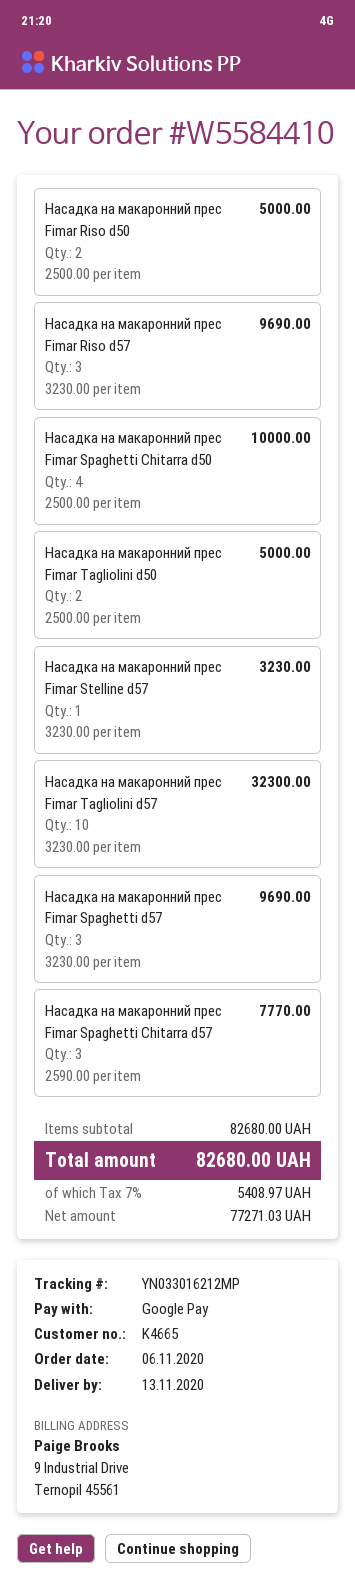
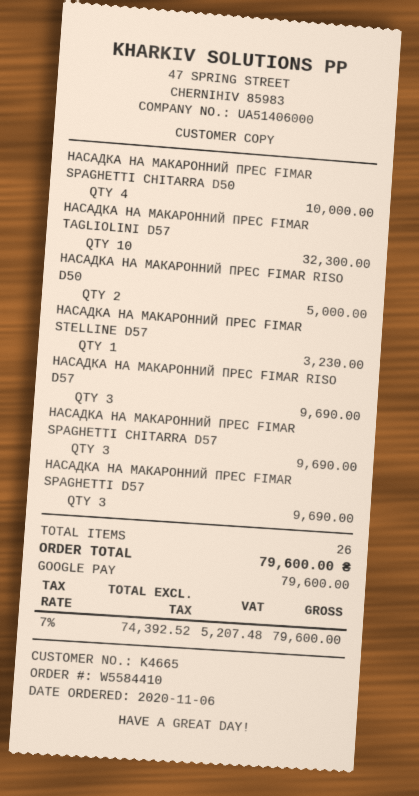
Насадка на макаронний прес Fimar Tagliolini d50: 2 for 5000.00 -> none
Насадка на макаронний прес Fimar Spaghetti Chitarra d57: 3 for 7770.00 -> 3 for 9690.00
net: 77271.03 -> 74392.52
tax: 7% = 5408.97 -> 7% = 5207.48
total: 82680.00 -> 79600.00

